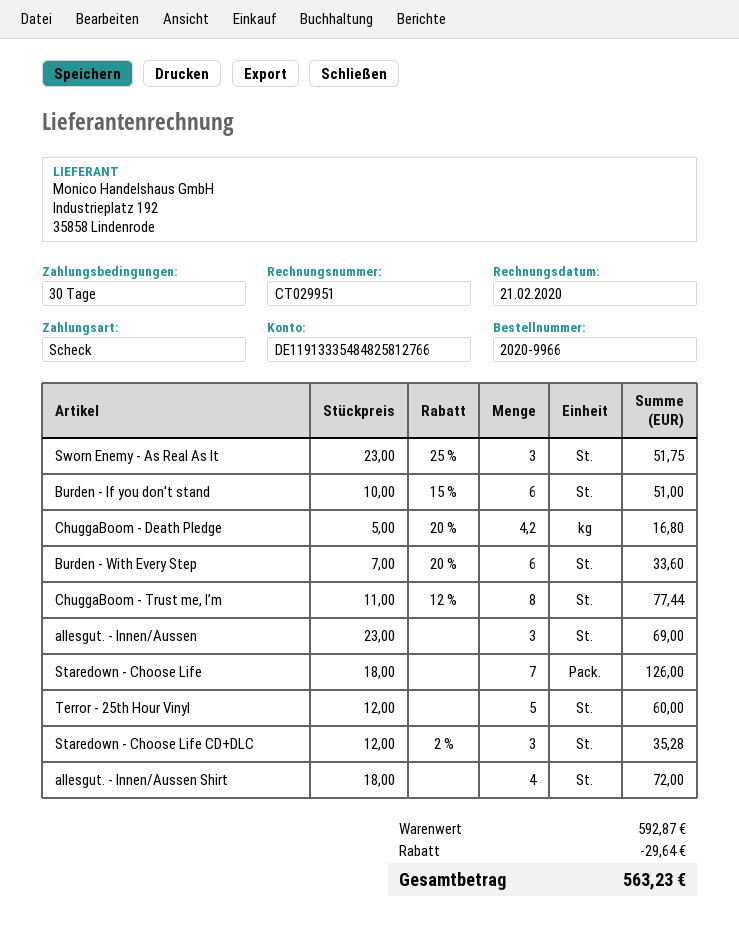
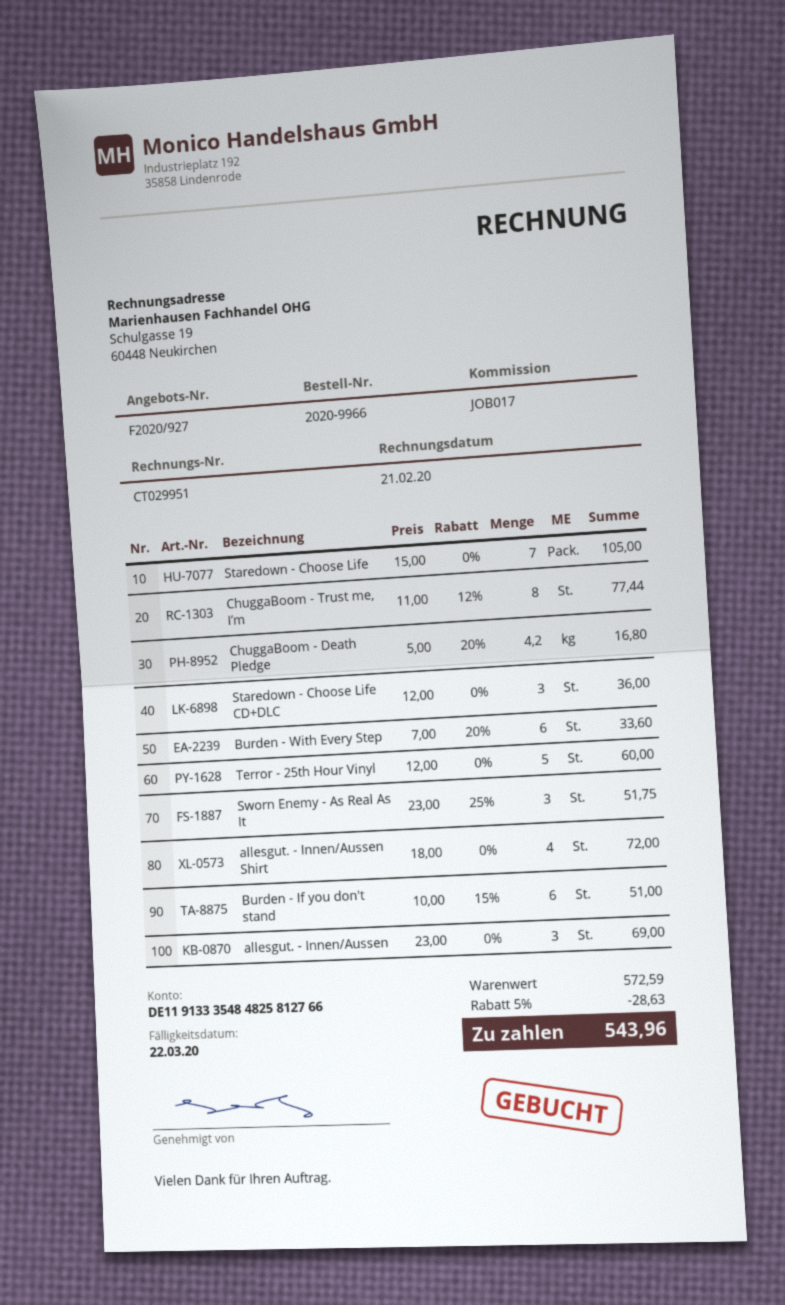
Staredown - Choose Life: 7 x 18.00 = 126.00 -> 7 x 15.00 = 105.00
Staredown - Choose Life CD+DLC: 3 x 12.00 - 2% = 35.28 -> 3 x 12.00 = 36.00
subtotal: 592.87 -> 572.59
discount: 29.64 -> 28.63
total: 563.23 -> 543.96

